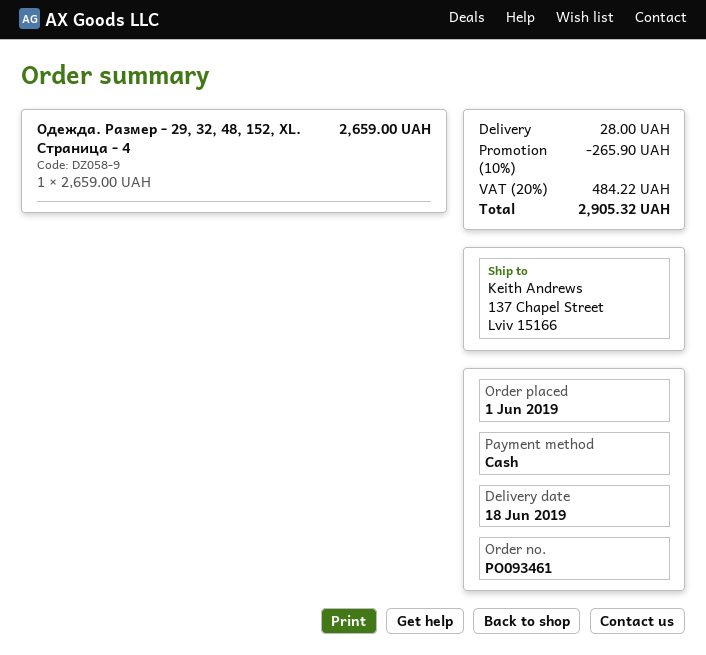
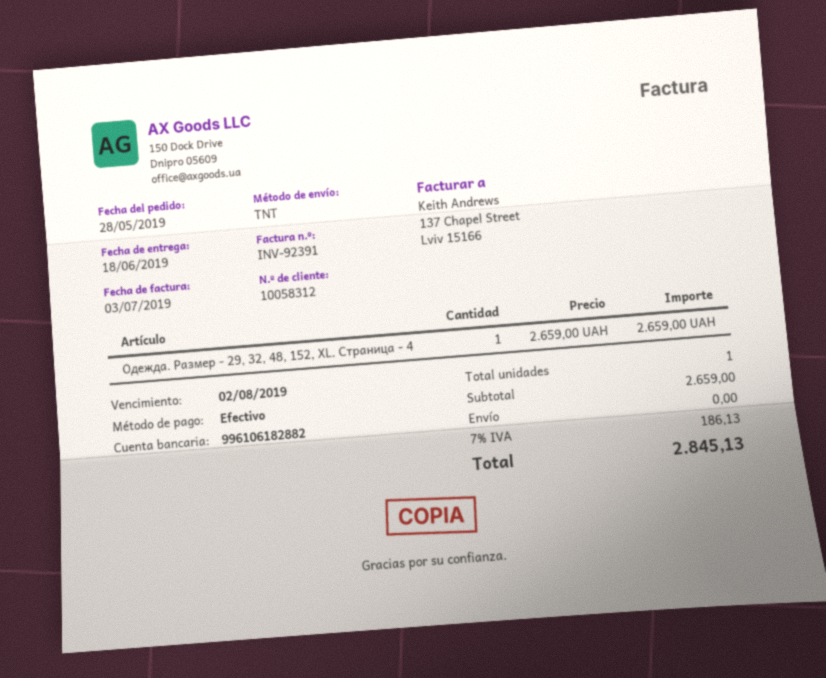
order date: 2019-06-01 -> 2019-05-28
discount: 10% = 265.90 -> none
shipping: 28.00 -> 0.00
tax: 20% = 484.22 -> 7% = 186.13
total: 2905.32 -> 2845.13

